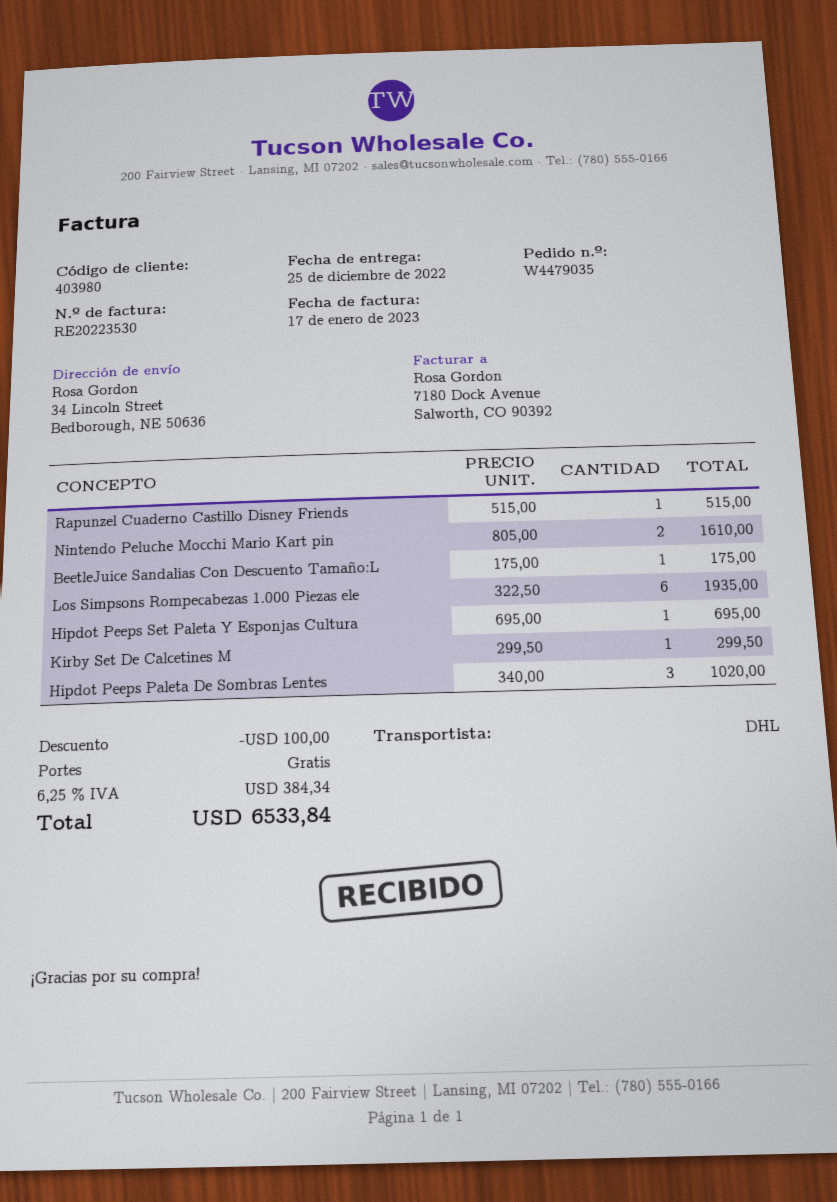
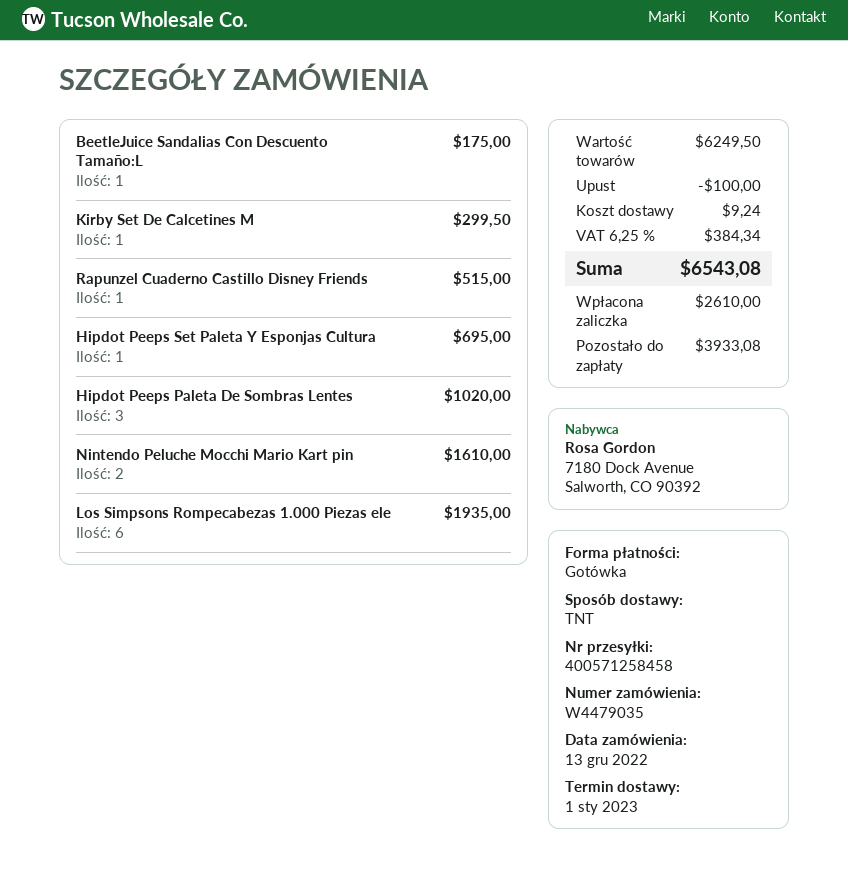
delivery date: 2022-12-25 -> 2023-01-01
shipping method: DHL -> TNT
shipping: 0.00 -> 9.24
total: 6533.84 -> 6543.08

